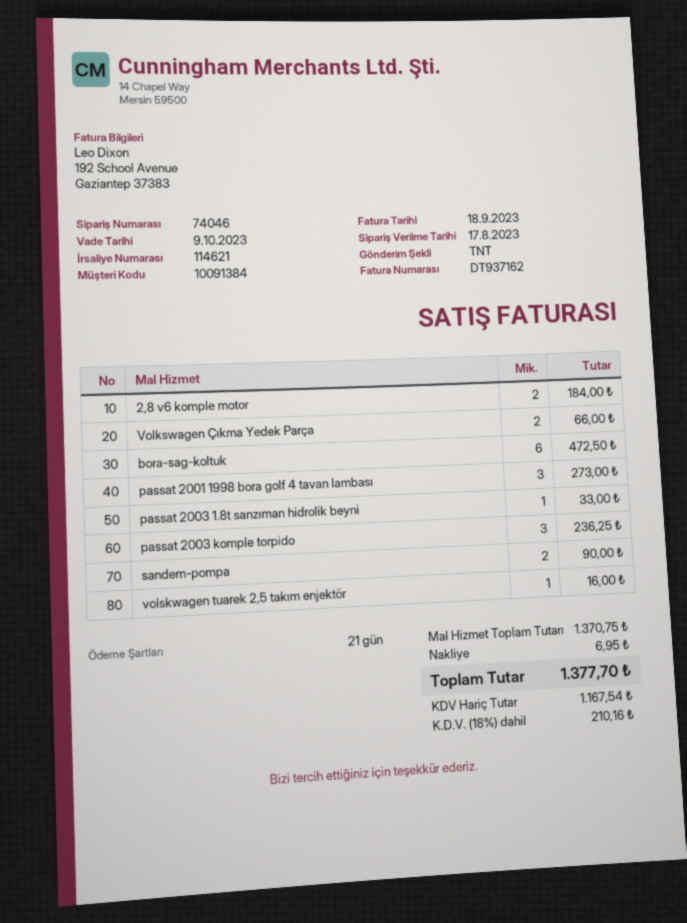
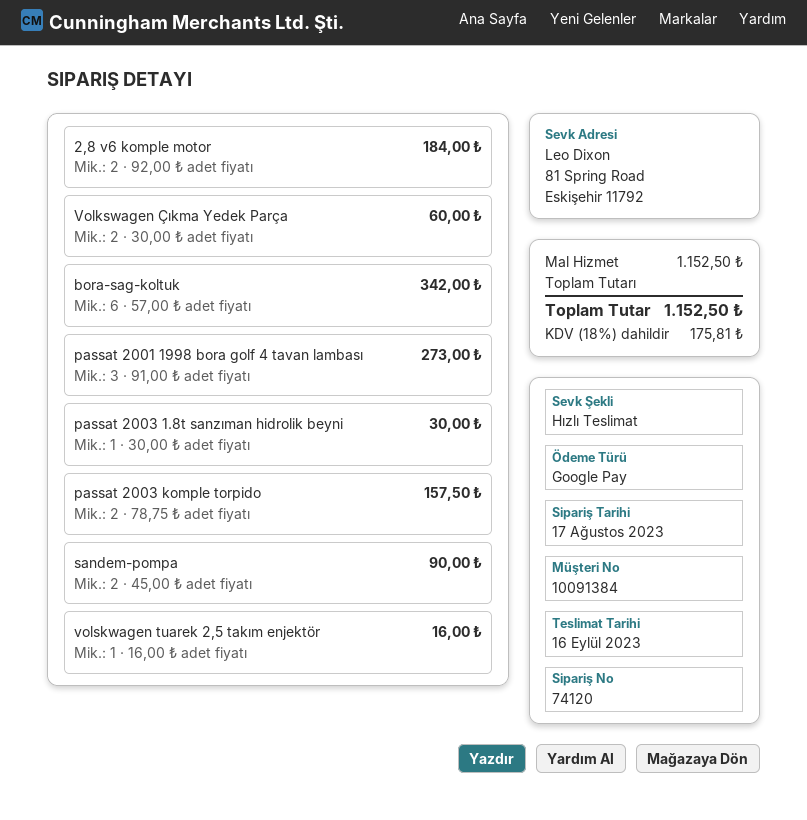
order number: 74046 -> 74120
shipping method: TNT -> express
Volkswagen Çıkma Yedek Parça: 2 for 66.00 -> 2 for 60.00
bora-sag-koltuk: 6 for 472.50 -> 6 for 342.00
passat 2003 1.8t sanzıman hidrolik beyni: 1 for 33.00 -> 1 for 30.00
passat 2003 komple torpido: 3 for 236.25 -> 2 for 157.50
subtotal: 1370.75 -> 1152.50
shipping: 6.95 -> none
tax: 18% = 210.16 -> 18% = 175.81
total: 1377.70 -> 1152.50

